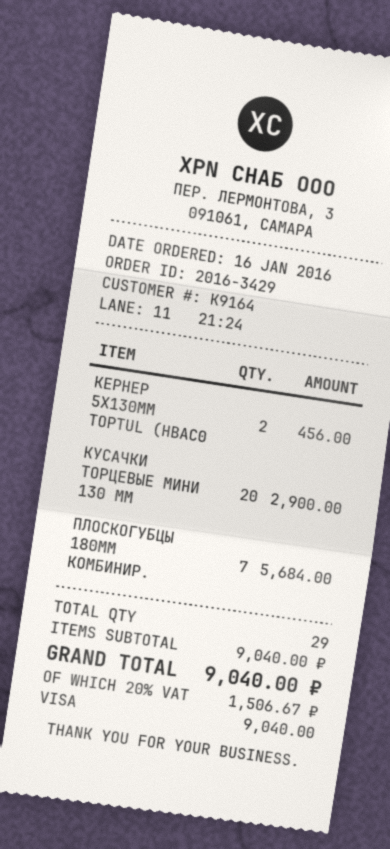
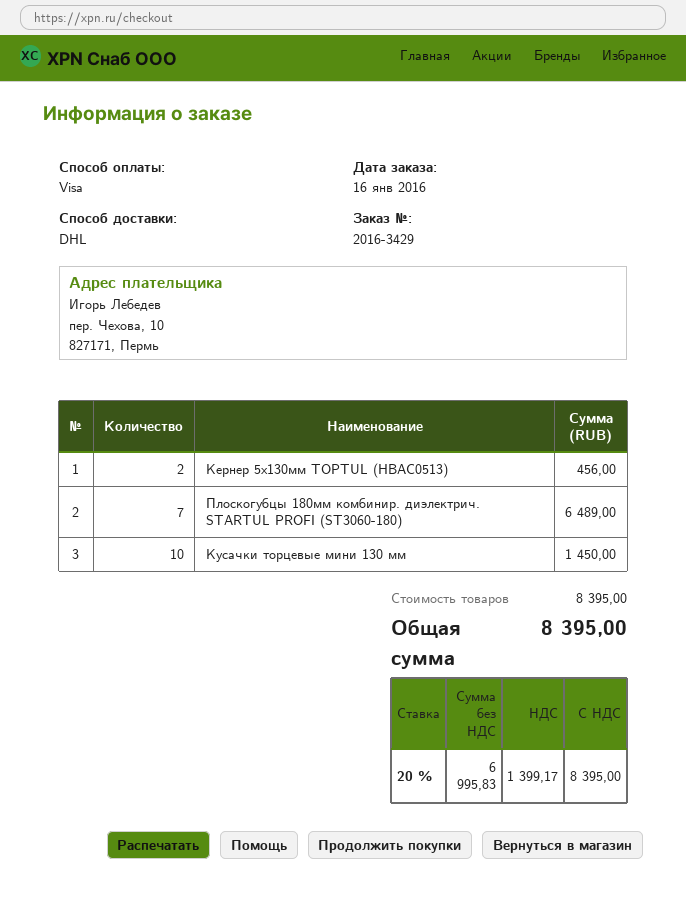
КУСАЧКИ ТОРЦЕВЫЕ МИНИ 130 ММ: 20 for 2900.00 -> 10 for 1450.00
ПЛОСКОГУБЦЫ 180ММ КОМБИНИР.: 7 for 5684.00 -> 7 for 6489.00
subtotal: 9040.00 -> 8395.00
tax: 20% = 1506.67 -> 20% = 1399.17
total: 9040.00 -> 8395.00

